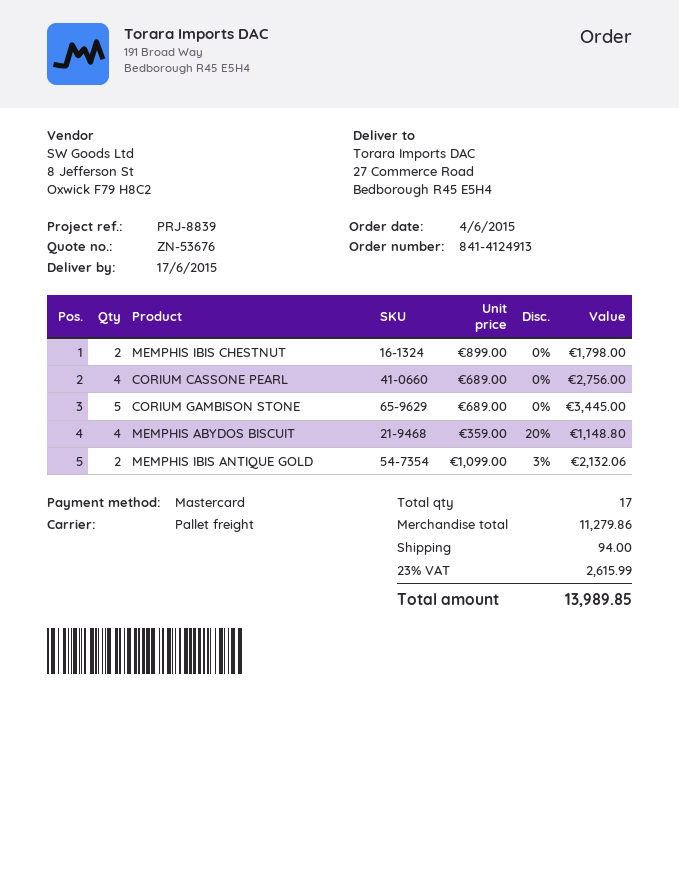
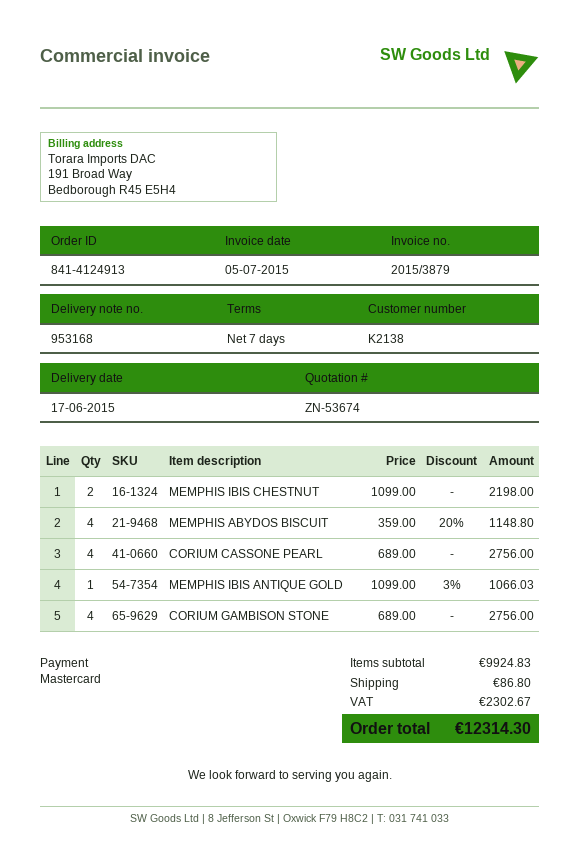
quote number: ZN-53676 -> ZN-53674
MEMPHIS IBIS CHESTNUT: 2 x 899.00 = 1798.00 -> 2 x 1099.00 = 2198.00
CORIUM GAMBISON STONE: 5 x 689.00 = 3445.00 -> 4 x 689.00 = 2756.00
MEMPHIS IBIS ANTIQUE GOLD: 2 x 1099.00 - 3% = 2132.06 -> 1 x 1099.00 - 3% = 1066.03
subtotal: 11279.86 -> 9924.83
shipping: 94.00 -> 86.80
tax: 2615.99 -> 2302.67
total: 13989.85 -> 12314.30

